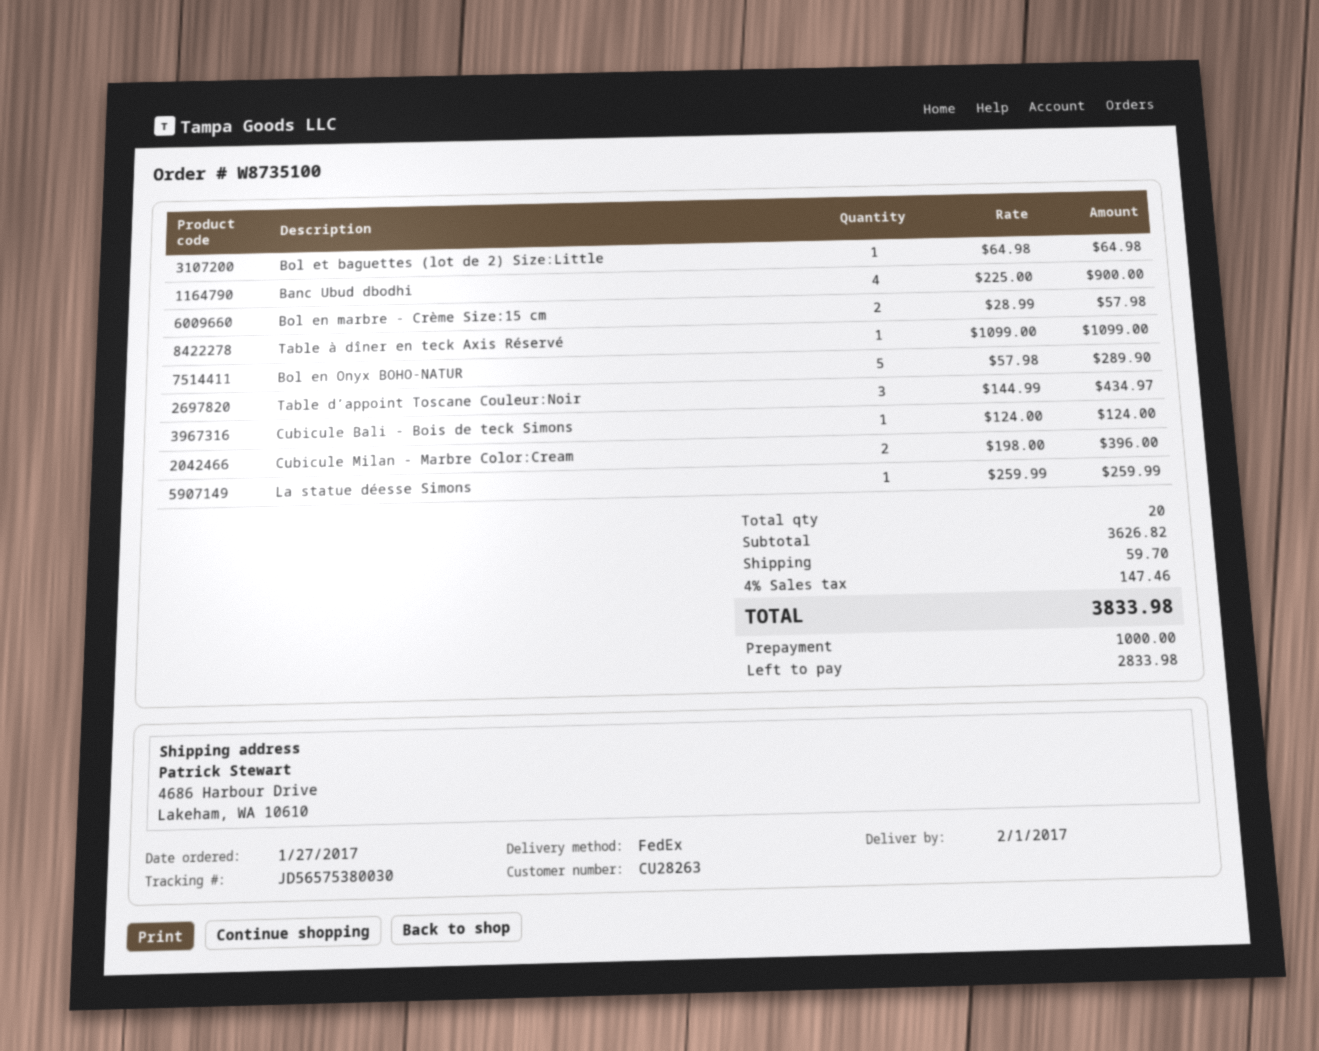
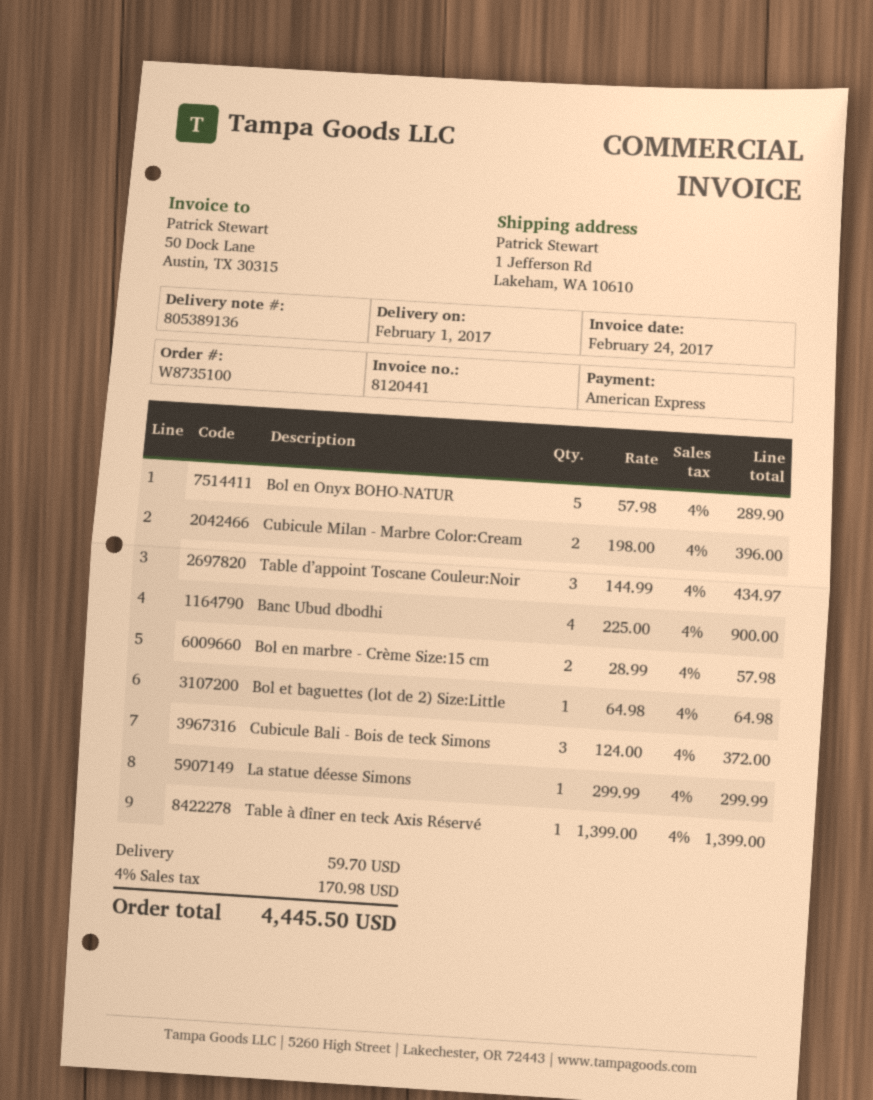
ship to: 4686 Harbour Drive, Lakeham, WA 10610 -> 1 Jefferson Rd, Lakeham, WA 10610
Table à dîner en teck Axis Réservé: 1 x 1099.00 = 1099.00 -> 1 x 1399.00 = 1399.00
Cubicule Bali - Bois de teck Simons: 1 x 124.00 = 124.00 -> 3 x 124.00 = 372.00
La statue déesse Simons: 1 x 259.99 = 259.99 -> 1 x 299.99 = 299.99
tax: 4% = 147.46 -> 4% = 170.98
total: 3833.98 -> 4445.50

